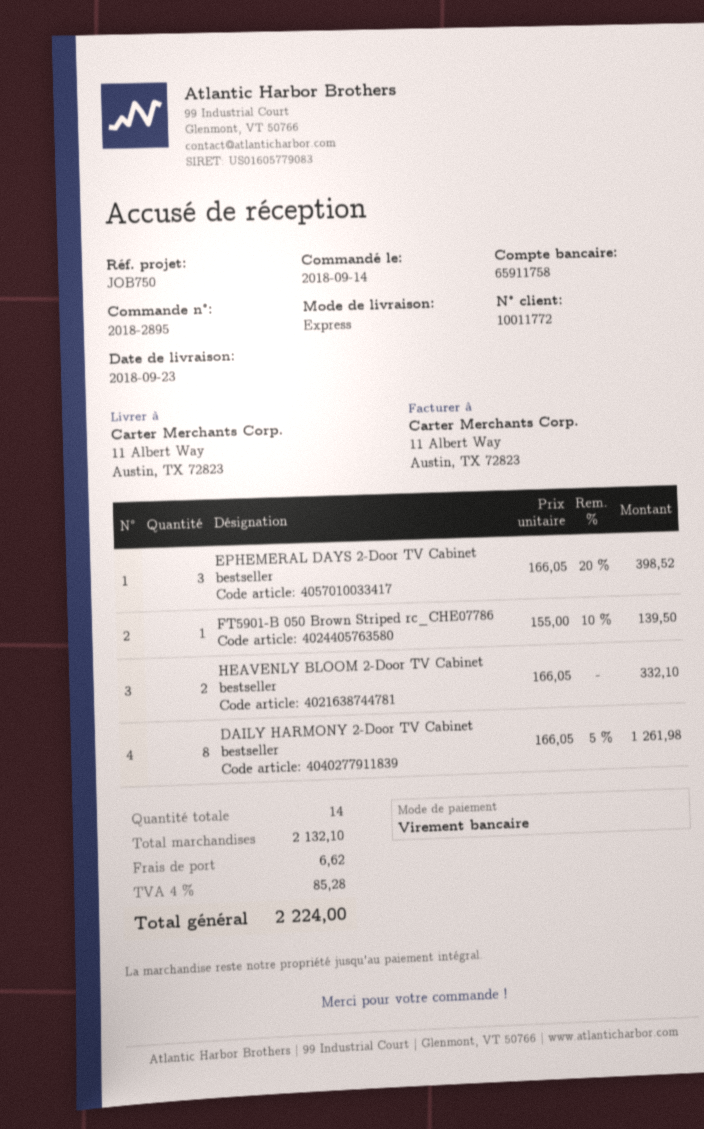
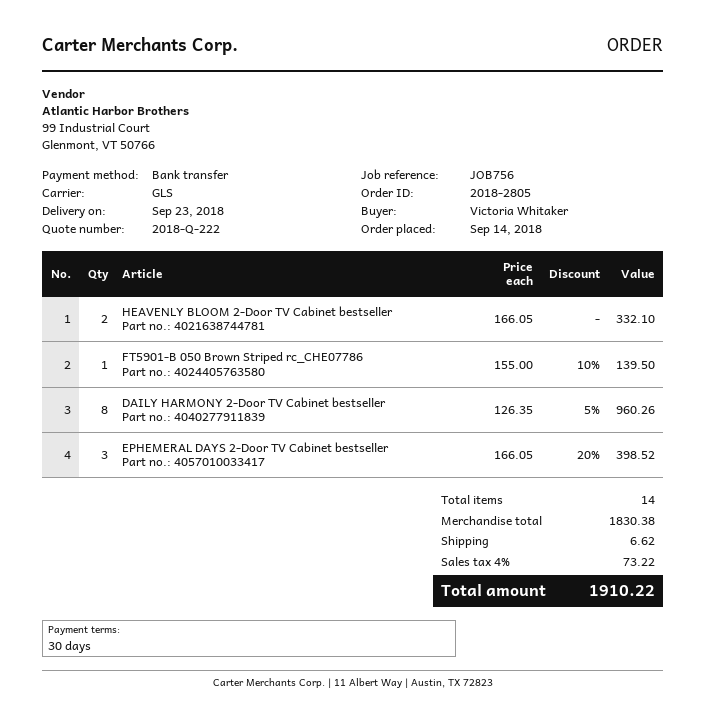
order number: 2018-2895 -> 2018-2805
reference: JOB750 -> JOB756
shipping method: express -> GLS
DAILY HARMONY 2-Door TV Cabinet bestseller: 8 x 166.05 - 5% = 1261.98 -> 8 x 126.35 - 5% = 960.26
subtotal: 2132.10 -> 1830.38
tax: 4% = 85.28 -> 4% = 73.22
total: 2224.00 -> 1910.22

